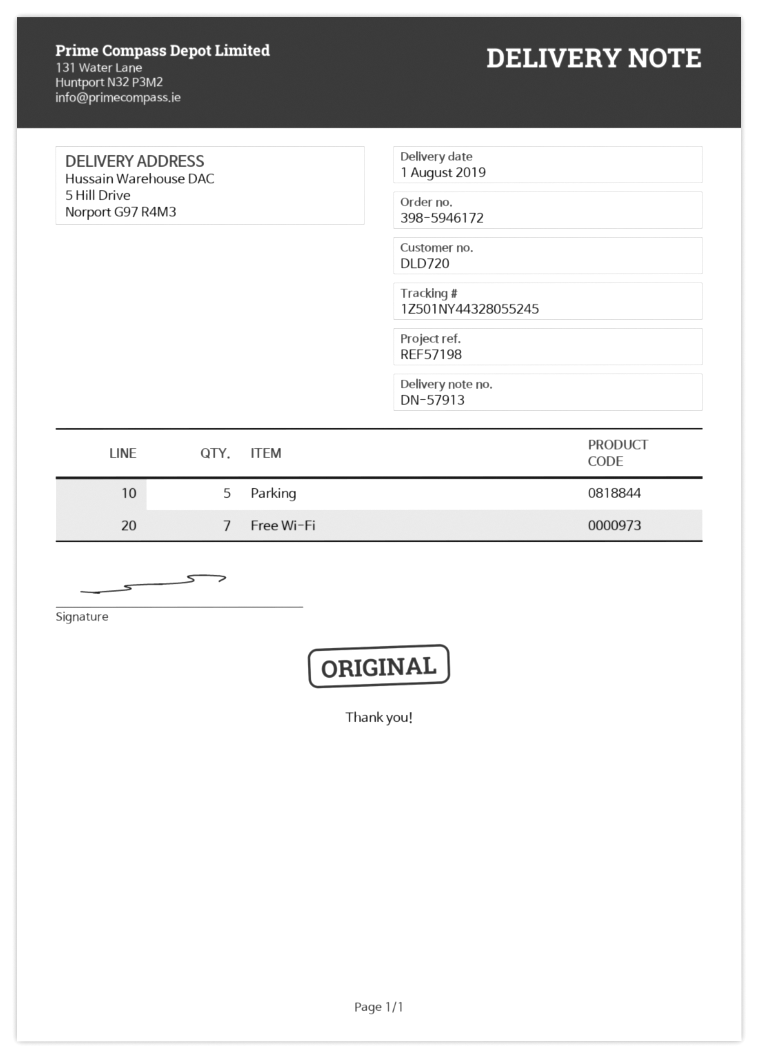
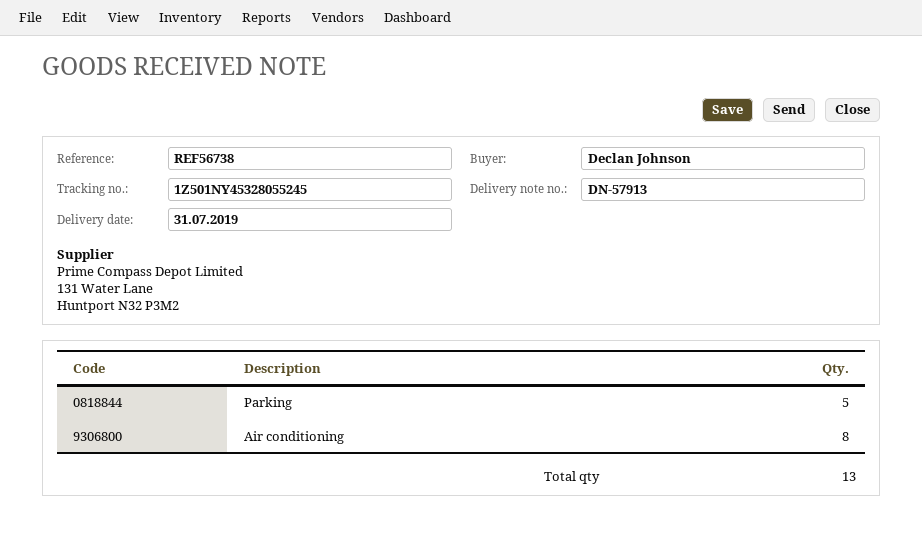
delivery date: 2019-08-01 -> 2019-07-31
reference: REF57198 -> REF56738
tracking number: 1Z501NY44328055245 -> 1Z501NY45328055245
Free Wi-Fi: 7 -> none
Air conditioning: none -> 8

